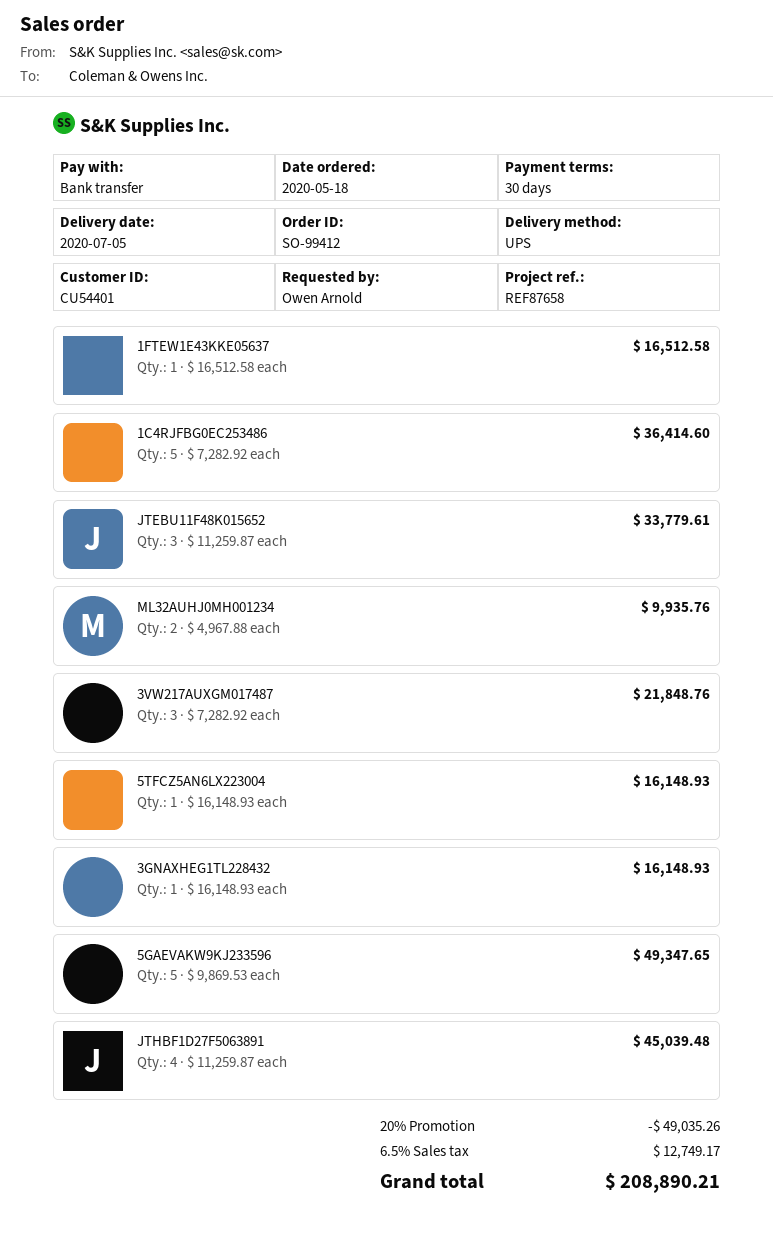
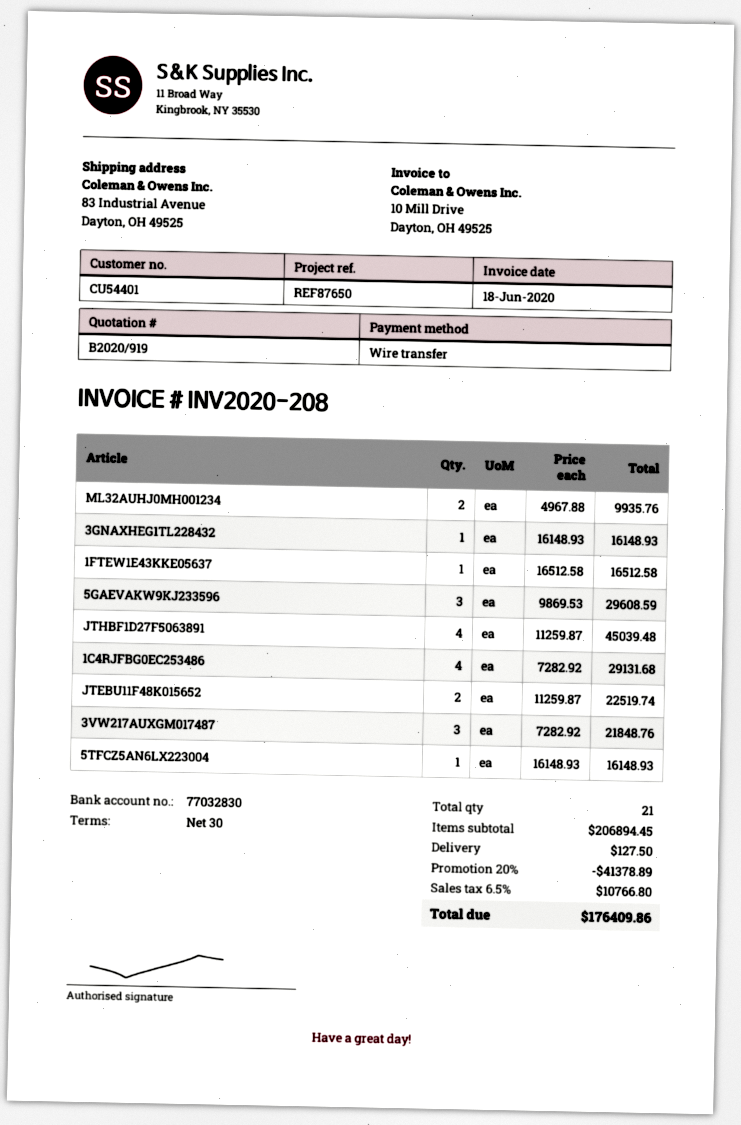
reference: REF87658 -> REF87650
1C4RJFBG0EC253486: 5 x 7282.92 = 36414.60 -> 4 x 7282.92 = 29131.68
JTEBU11F48K015652: 3 x 11259.87 = 33779.61 -> 2 x 11259.87 = 22519.74
5GAEVAKW9KJ233596: 5 x 9869.53 = 49347.65 -> 3 x 9869.53 = 29608.59
discount: 20% = 49035.26 -> 20% = 41378.89
shipping: none -> 127.50
tax: 6.5% = 12749.17 -> 6.5% = 10766.80
total: 208890.21 -> 176409.86

